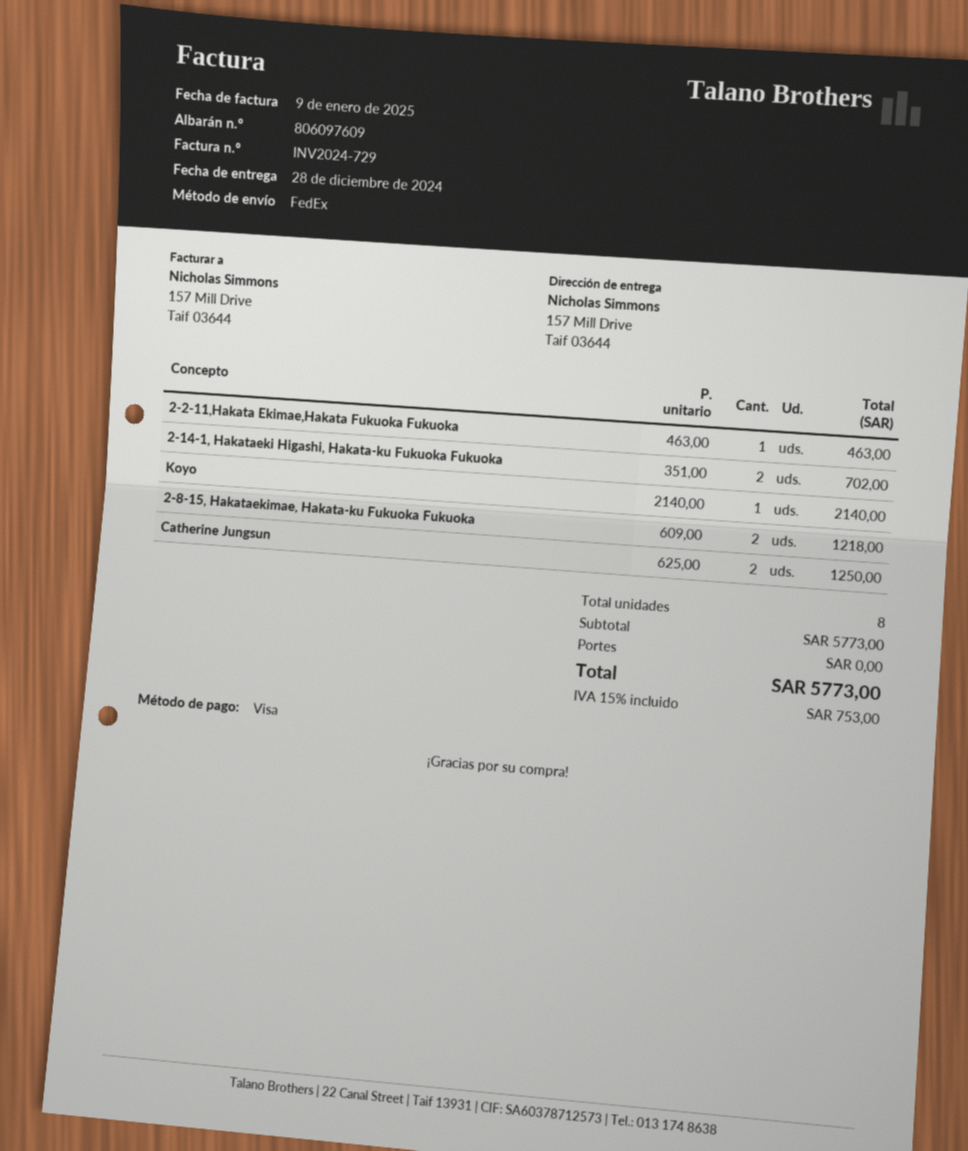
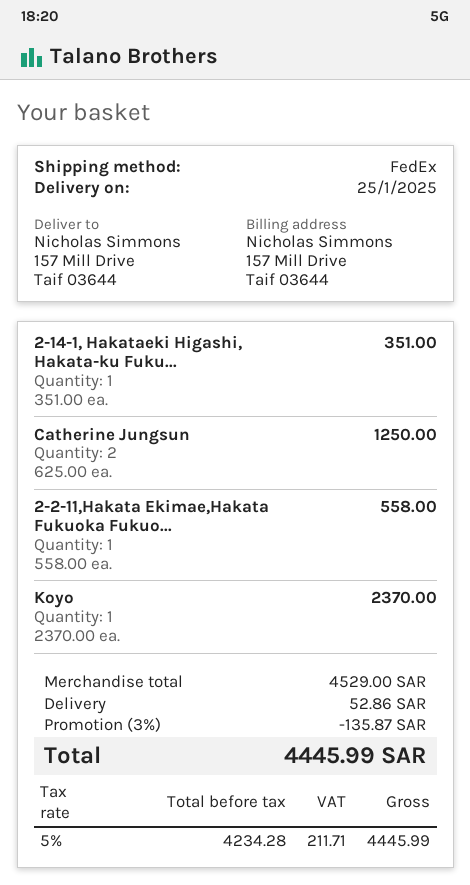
delivery date: 2024-12-28 -> 2025-01-25
2-2-11,Hakata Ekimae,Hakata Fukuoka Fukuoka: 1 x 463.00 = 463.00 -> 1 x 558.00 = 558.00
2-14-1, Hakataeki Higashi, Hakata-ku Fukuoka Fukuoka: 2 x 351.00 = 702.00 -> 1 x 351.00 = 351.00
Koyo: 1 x 2140.00 = 2140.00 -> 1 x 2370.00 = 2370.00
2-8-15, Hakataekimae, Hakata-ku Fukuoka Fukuoka: 2 x 609.00 = 1218.00 -> none
subtotal: 5773.00 -> 4529.00
discount: none -> 3% = 135.87
shipping: 0.00 -> 52.86
tax: 15% = 753.00 -> 5% = 211.71
total: 5773.00 -> 4445.99

